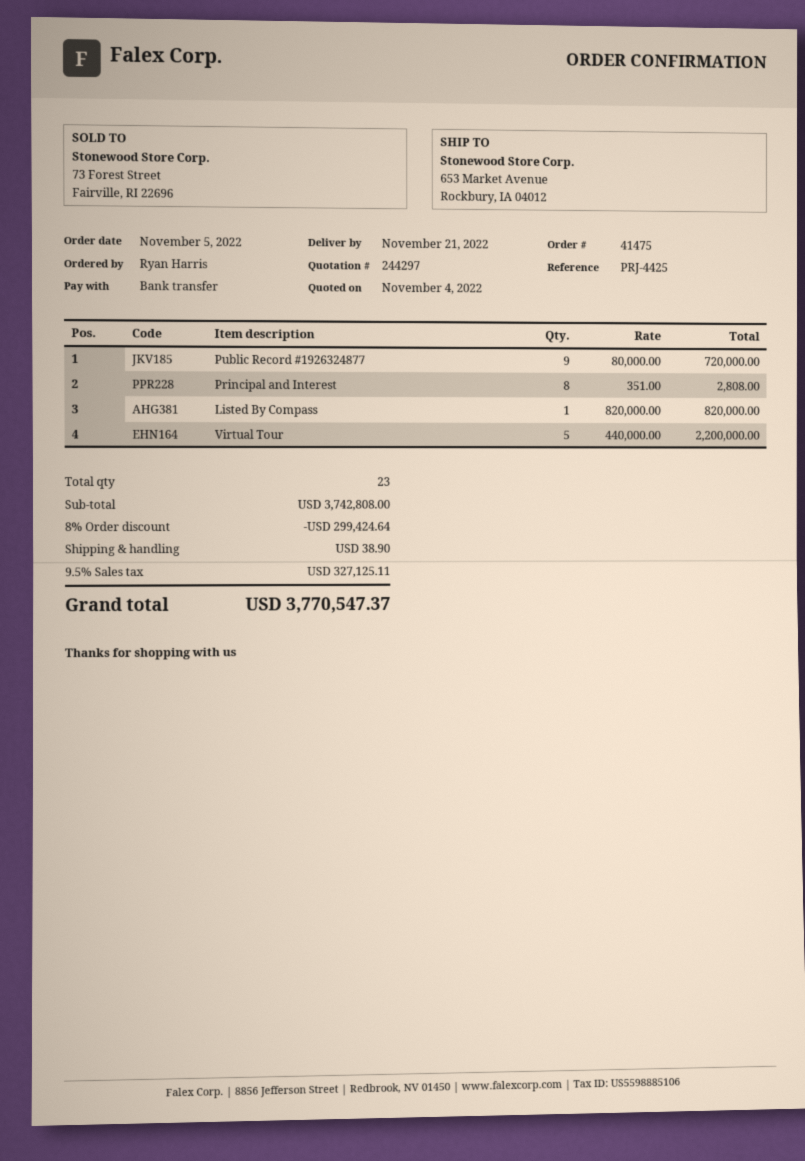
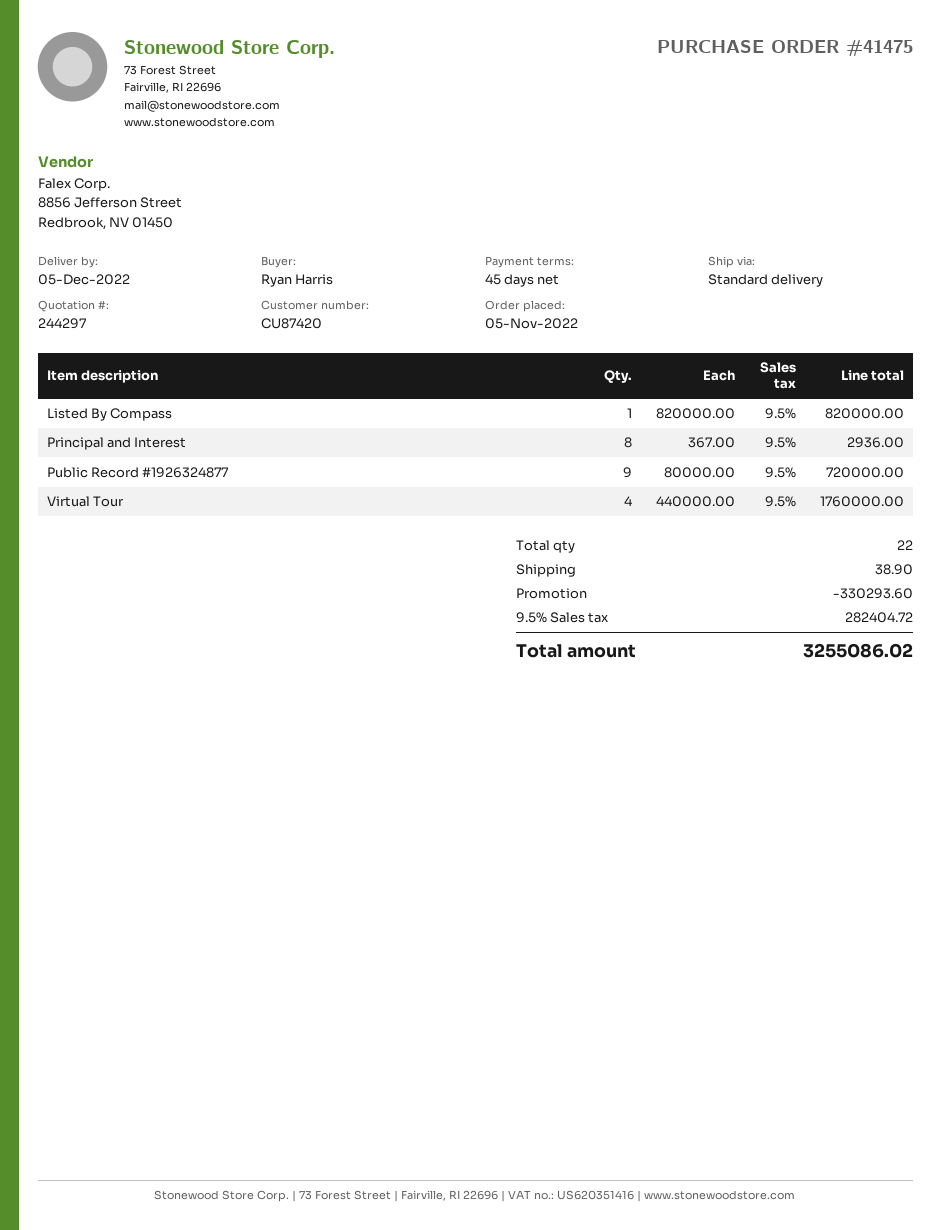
delivery date: 2022-11-21 -> 2022-12-05
Principal and Interest: 8 x 351.00 = 2808.00 -> 8 x 367.00 = 2936.00
Virtual Tour: 5 x 440000.00 = 2200000.00 -> 4 x 440000.00 = 1760000.00
total quantity: 23 -> 22
discount: 299424.64 -> 330293.60
tax: 9.5% = 327125.11 -> 9.5% = 282404.72
total: 3770547.37 -> 3255086.02

